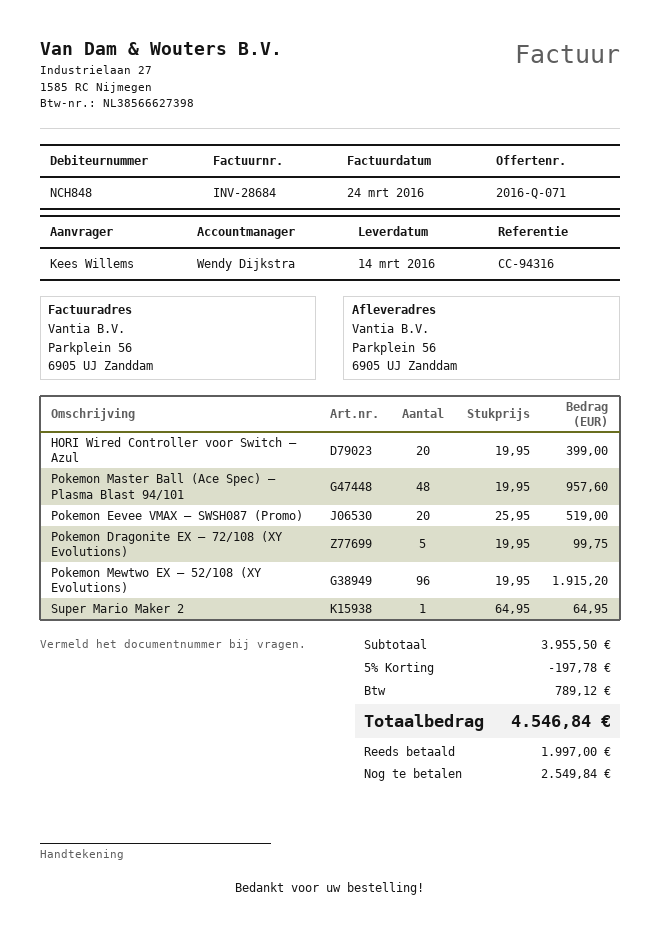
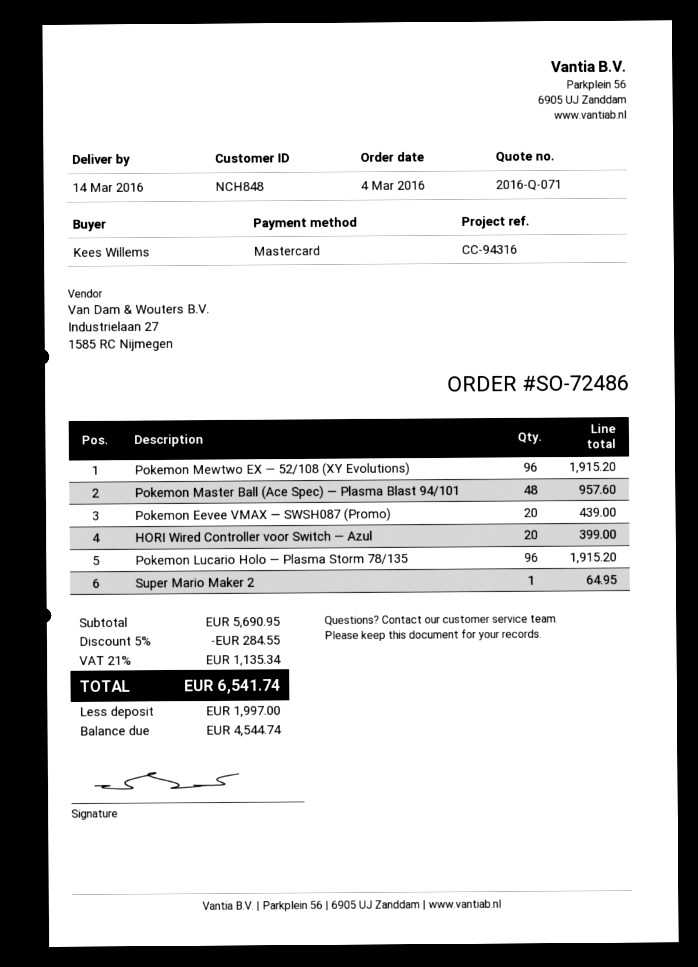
Pokemon Eevee VMAX — SWSH087 (Promo): 20 for 519.00 -> 20 for 439.00
Pokemon Dragonite EX — 72/108 (XY Evolutions): 5 for 99.75 -> none
Pokemon Lucario Holo — Plasma Storm 78/135: none -> 96 for 1915.20
subtotal: 3955.50 -> 5690.95
discount: 5% = 197.78 -> 5% = 284.55
tax: 789.12 -> 1135.34
total: 4546.84 -> 6541.74
balance: 2549.84 -> 4544.74

